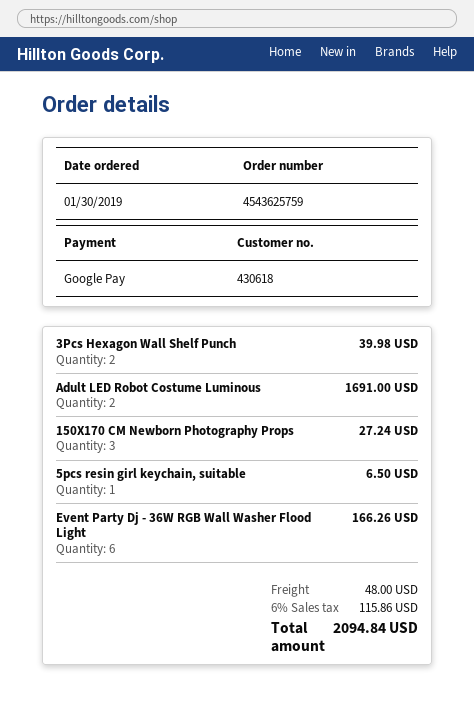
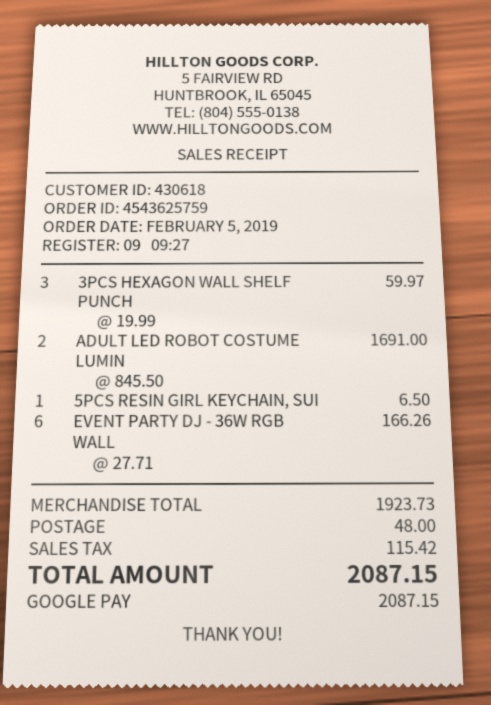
order date: 2019-01-30 -> 2019-02-05
3Pcs Hexagon Wall Shelf Punch: 2 for 39.98 -> 3 for 59.97
150X170 CM Newborn Photography Props: 3 for 27.24 -> none
tax: 115.86 -> 115.42
total: 2094.84 -> 2087.15

